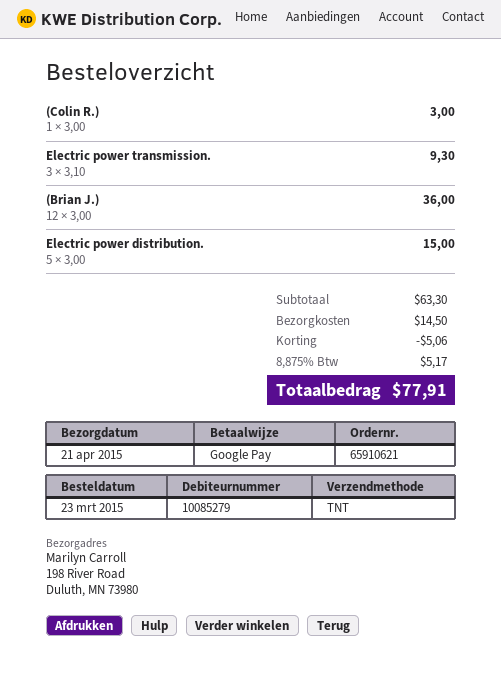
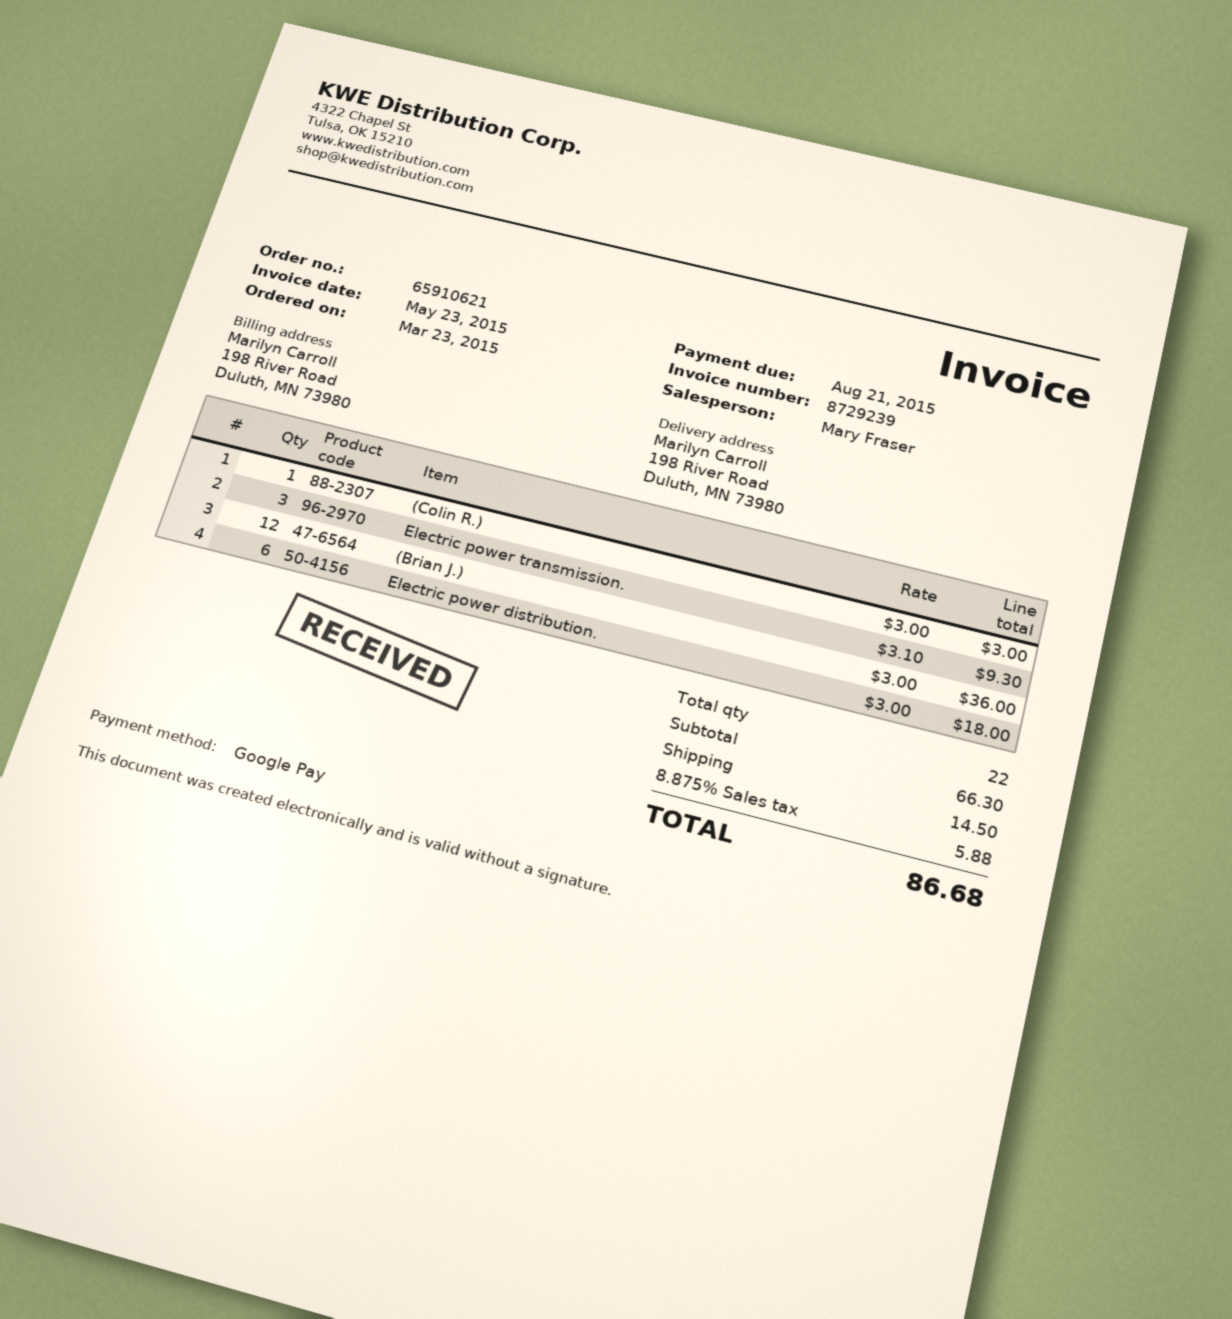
Electric power distribution.: 5 x 3.00 = 15.00 -> 6 x 3.00 = 18.00
subtotal: 63.30 -> 66.30
discount: 5.06 -> none
tax: 8.875% = 5.17 -> 8.875% = 5.88
total: 77.91 -> 86.68

